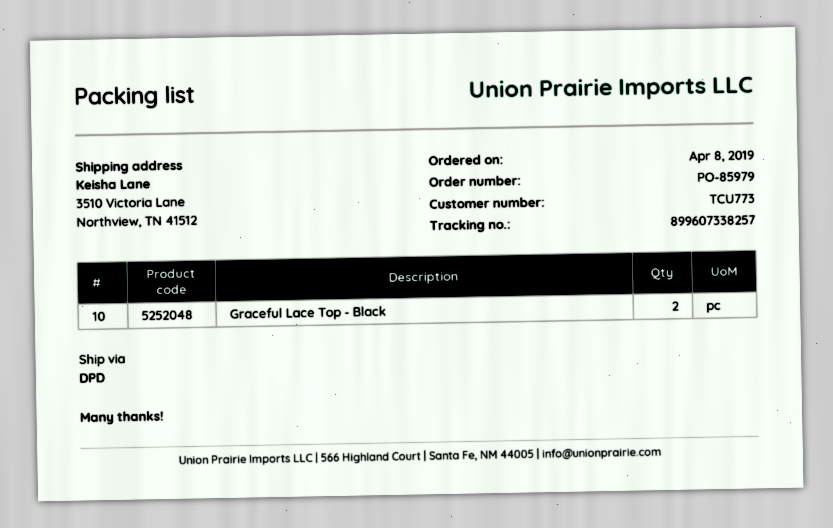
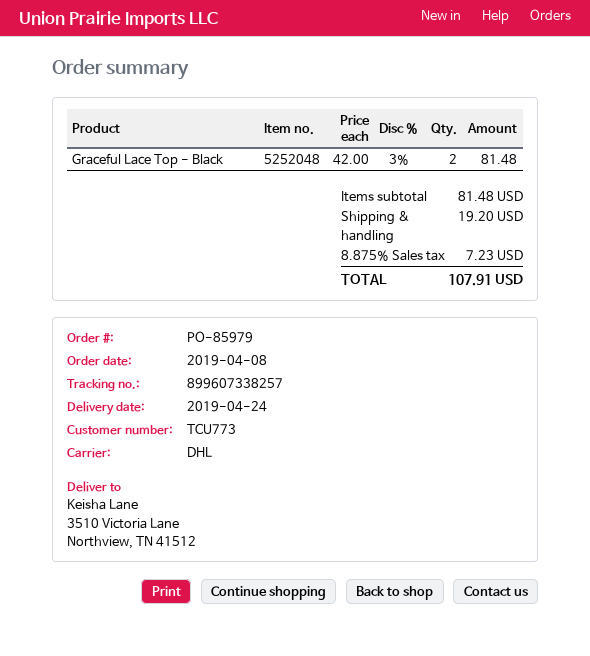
shipping method: DPD -> DHL

